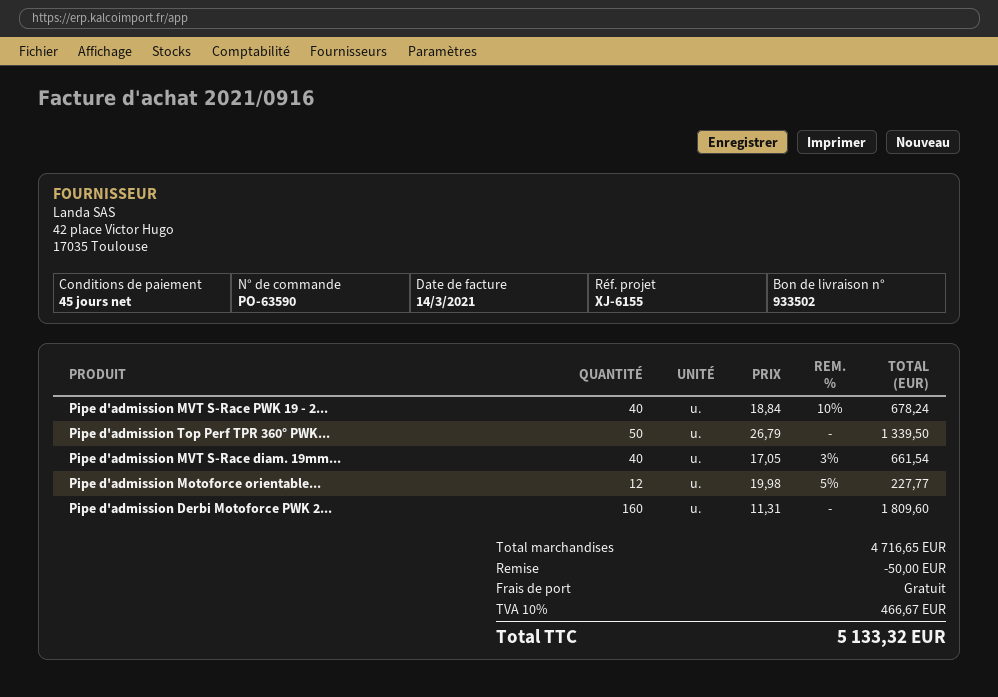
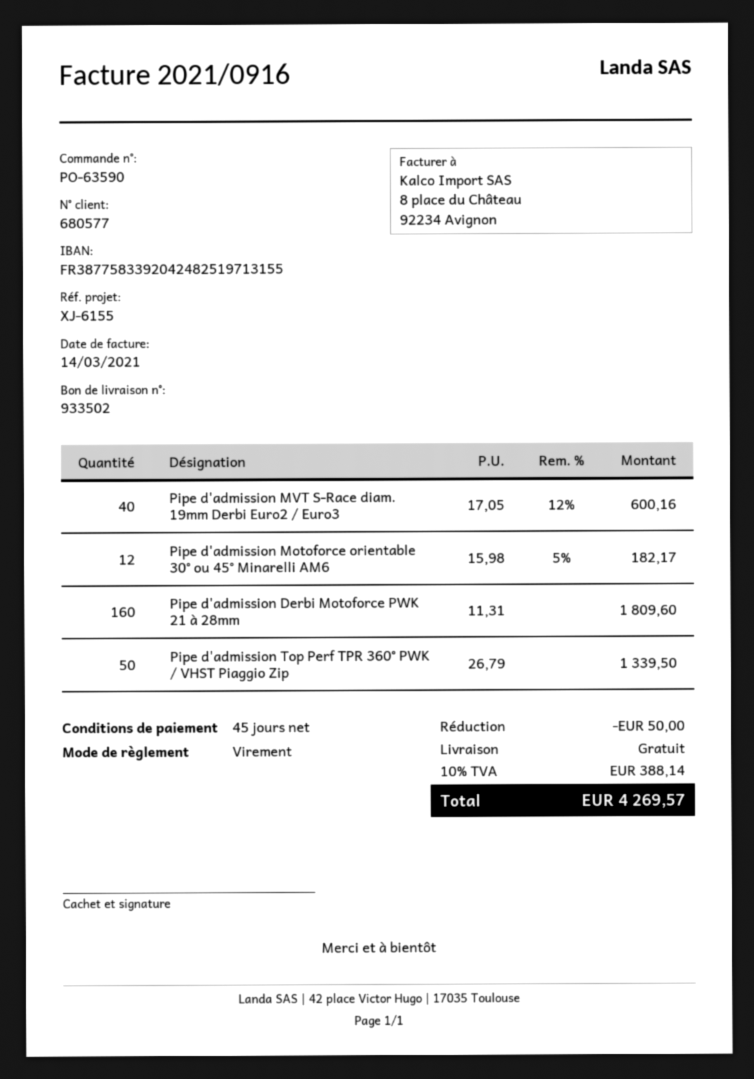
Pipe d'admission MVT S-Race PWK 19 - 2...: 40 x 18.84 - 10% = 678.24 -> none
Pipe d'admission MVT S-Race diam. 19mm...: 40 x 17.05 - 3% = 661.54 -> 40 x 17.05 - 12% = 600.16
Pipe d'admission Motoforce orientable...: 12 x 19.98 - 5% = 227.77 -> 12 x 15.98 - 5% = 182.17
tax: 10% = 466.67 -> 10% = 388.14
total: 5133.32 -> 4269.57

